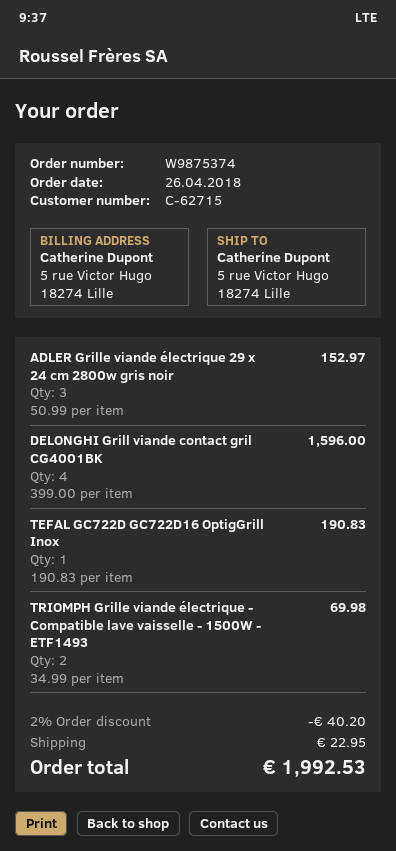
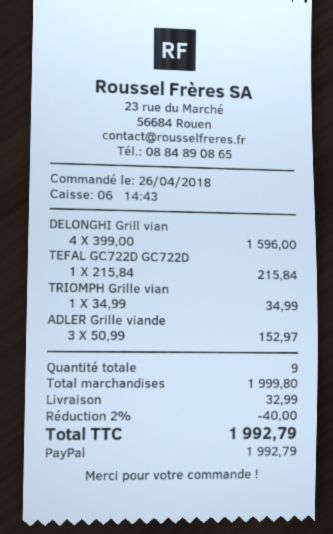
TEFAL GC722D GC722D16 OptigGrill Inox: 1 x 190.83 = 190.83 -> 1 x 215.84 = 215.84
TRIOMPH Grille viande électrique - Compatible lave vaisselle - 1500W - ETF1493: 2 x 34.99 = 69.98 -> 1 x 34.99 = 34.99
discount: 2% = 40.20 -> 2% = 40.00
shipping: 22.95 -> 32.99
total: 1992.53 -> 1992.79

